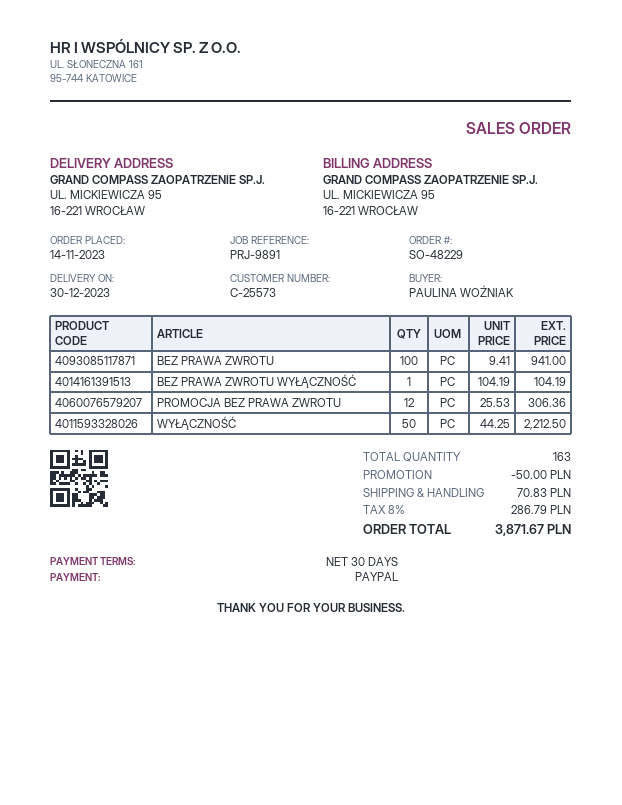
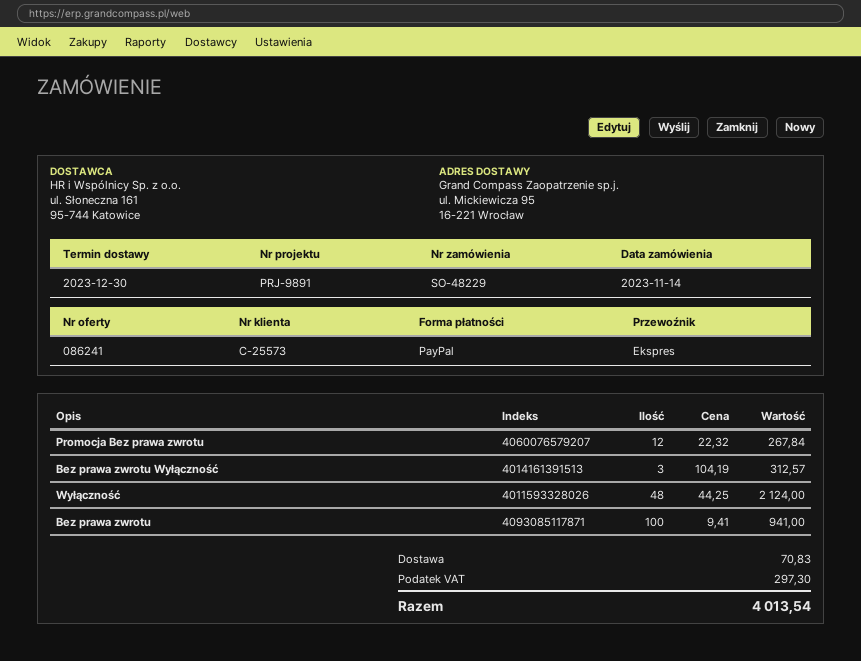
BEZ PRAWA ZWROTU WYŁĄCZNOŚĆ: 1 x 104.19 = 104.19 -> 3 x 104.19 = 312.57
PROMOCJA BEZ PRAWA ZWROTU: 12 x 25.53 = 306.36 -> 12 x 22.32 = 267.84
WYŁĄCZNOŚĆ: 50 x 44.25 = 2212.50 -> 48 x 44.25 = 2124.00
discount: 50.00 -> none
tax: 286.79 -> 297.30
total: 3871.67 -> 4013.54

